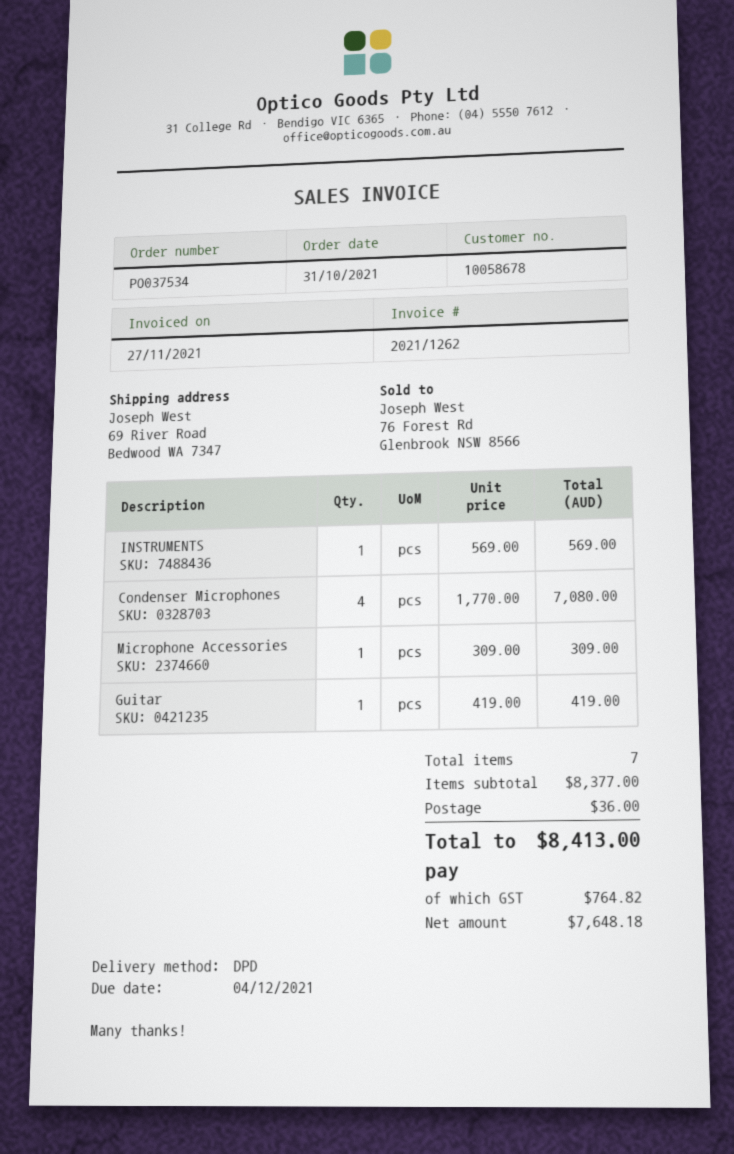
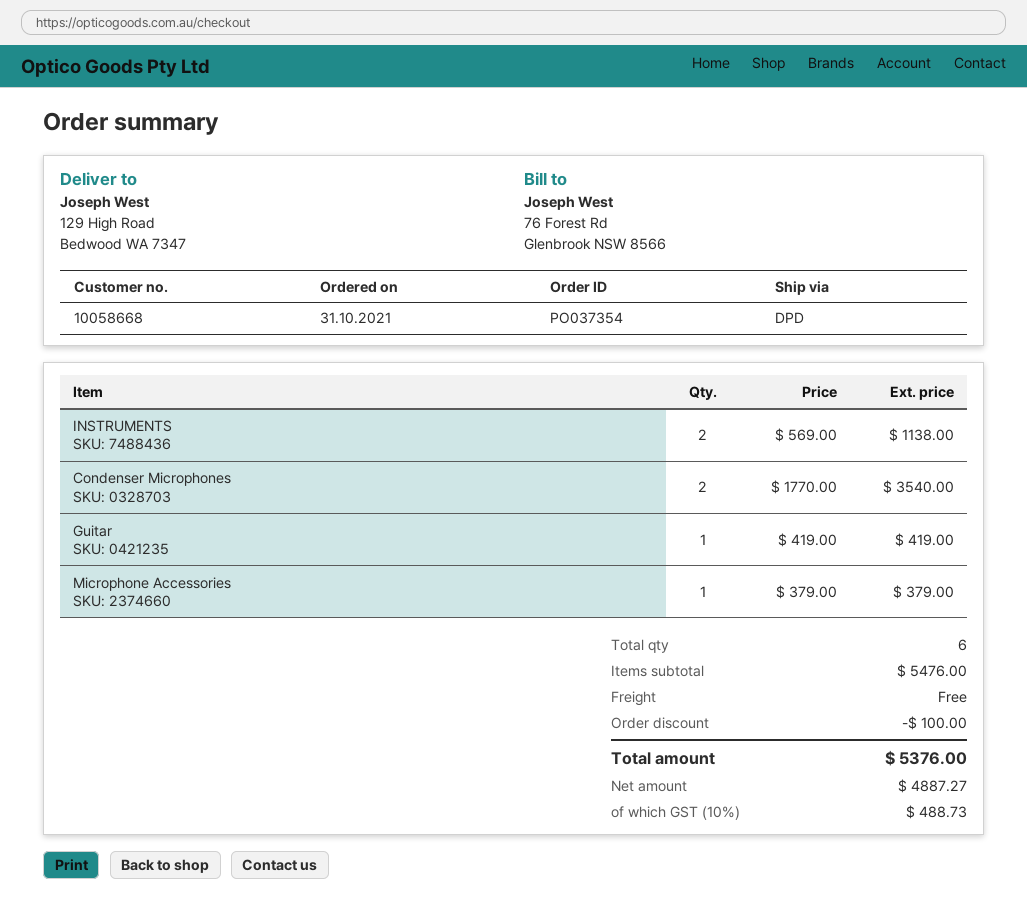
order number: PO037534 -> PO037354
customer number: 10058678 -> 10058668
ship to: 69 River Road, Bedwood WA 7347 -> 129 High Road, Bedwood WA 7347
INSTRUMENTS: 1 x 569.00 = 569.00 -> 2 x 569.00 = 1138.00
Condenser Microphones: 4 x 1770.00 = 7080.00 -> 2 x 1770.00 = 3540.00
Microphone Accessories: 1 x 309.00 = 309.00 -> 1 x 379.00 = 379.00
total quantity: 7 -> 6
subtotal: 8377.00 -> 5476.00
discount: none -> 100.00
shipping: 36.00 -> 0.00
net: 7648.18 -> 4887.27
tax: 764.82 -> 488.73
total: 8413.00 -> 5376.00

